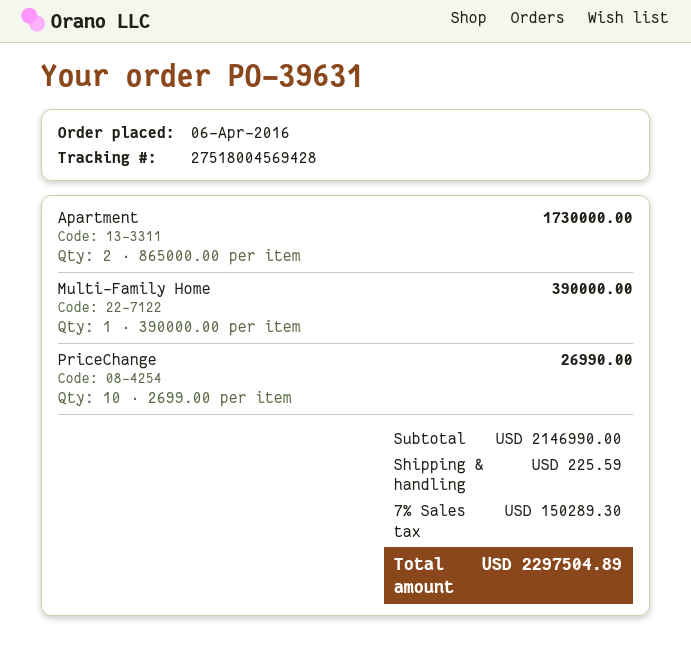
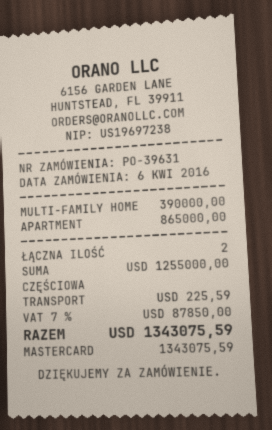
Apartment: 2 x 865000.00 = 1730000.00 -> 1 x 865000.00 = 865000.00
PriceChange: 10 x 2699.00 = 26990.00 -> none
subtotal: 2146990.00 -> 1255000.00
tax: 7% = 150289.30 -> 7% = 87850.00
total: 2297504.89 -> 1343075.59

